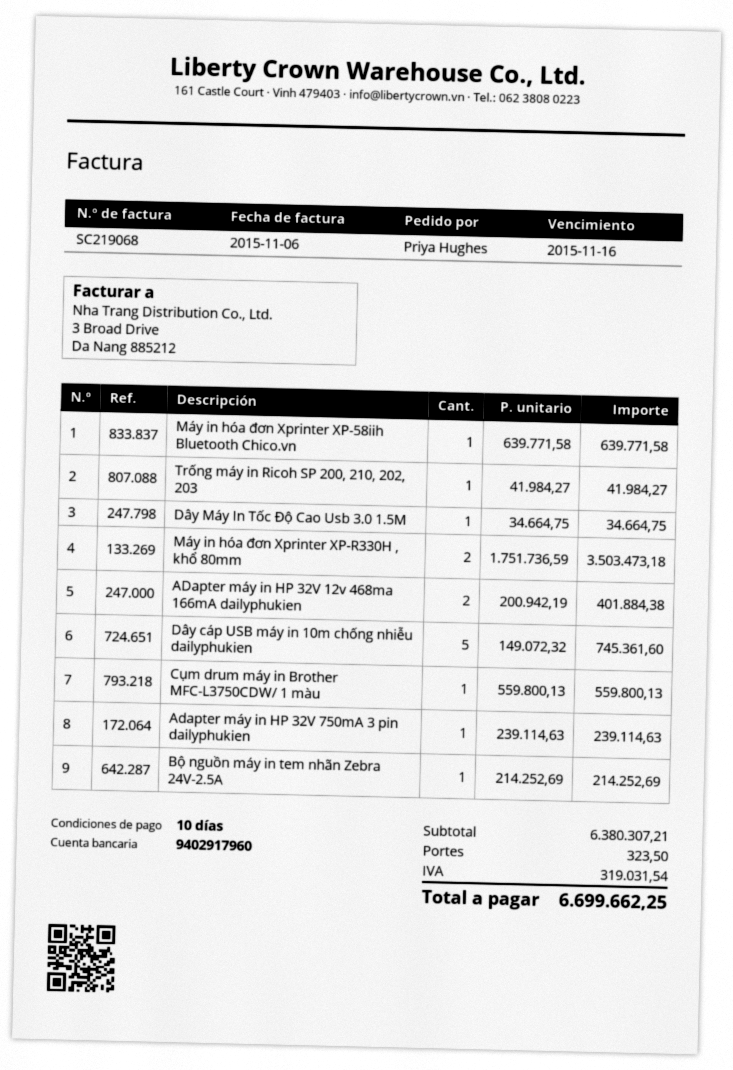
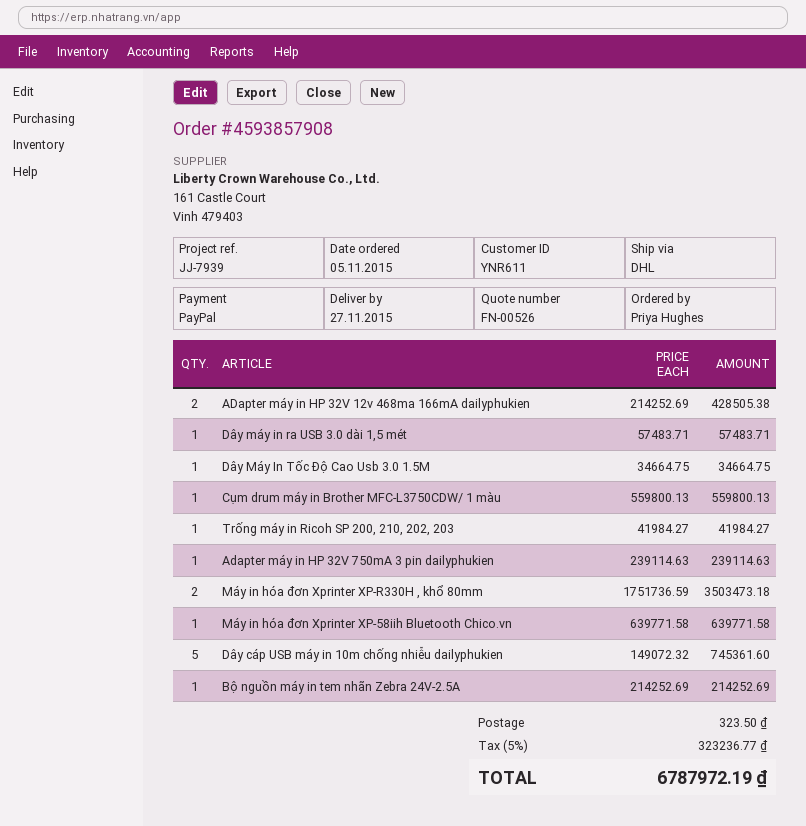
ADapter máy in HP 32V 12v 468ma 166mA dailyphukien: 2 x 200942.19 = 401884.38 -> 2 x 214252.69 = 428505.38
Dây máy in ra USB 3.0 dài 1,5 mét: none -> 1 x 57483.71 = 57483.71
tax: 319031.54 -> 323236.77
total: 6699662.25 -> 6787972.19

